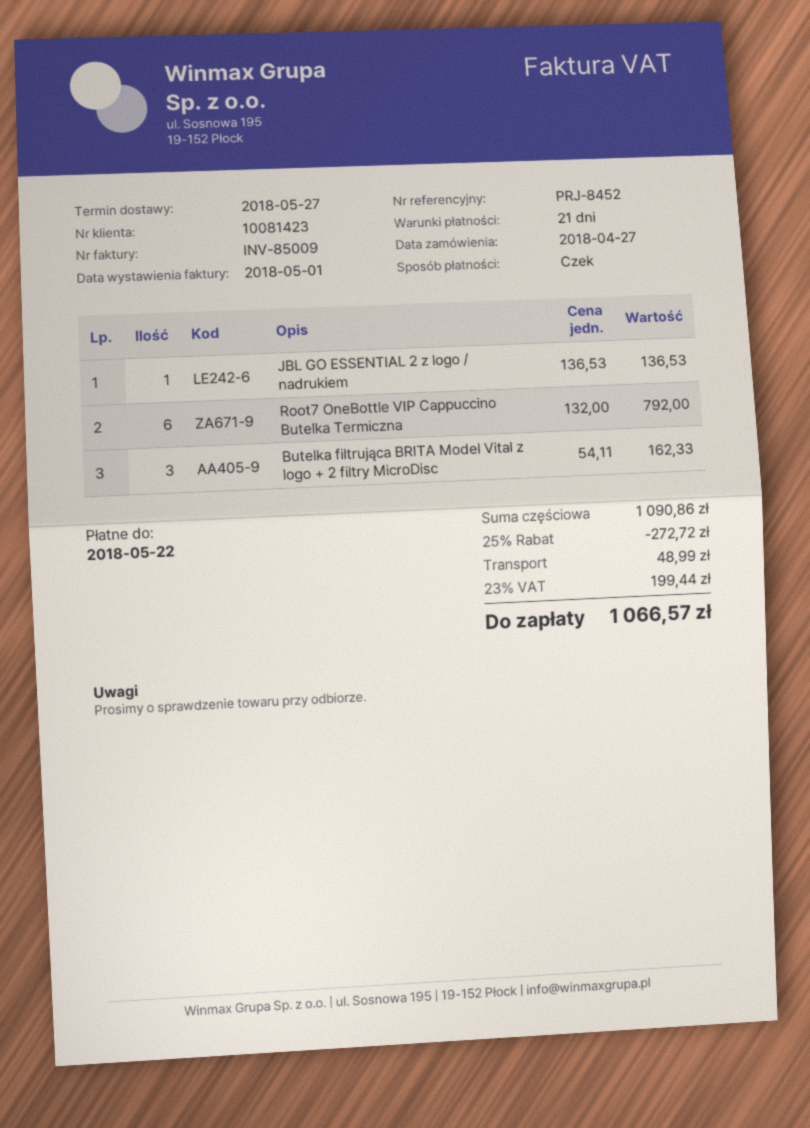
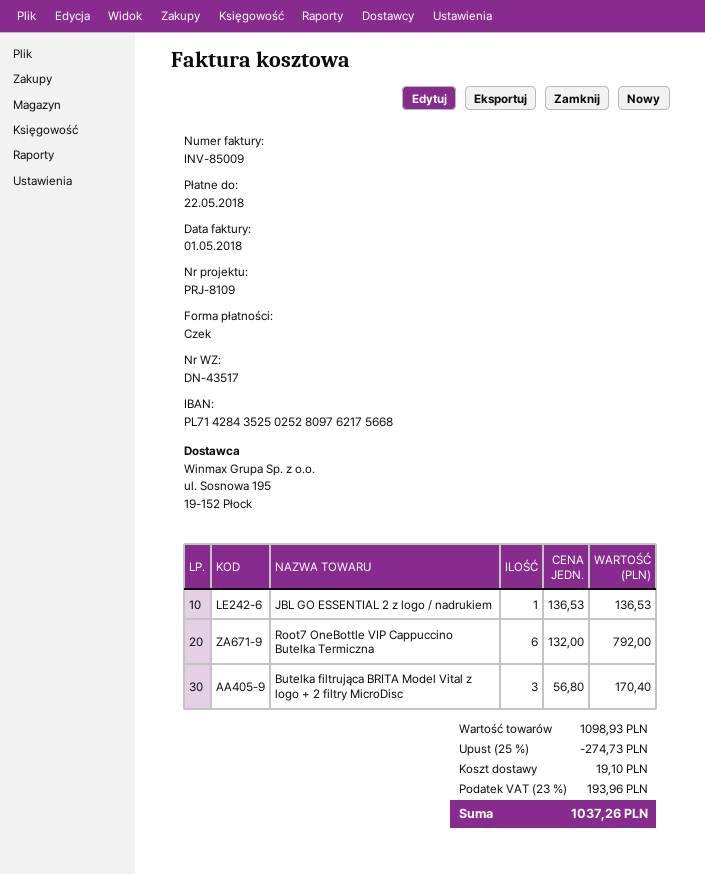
reference: PRJ-8452 -> PRJ-8109
Butelka filtrująca BRITA Model Vital z logo + 2 filtry MicroDisc: 3 x 54.11 = 162.33 -> 3 x 56.80 = 170.40
subtotal: 1090.86 -> 1098.93
discount: 25% = 272.72 -> 25% = 274.73
shipping: 48.99 -> 19.10
tax: 23% = 199.44 -> 23% = 193.96
total: 1066.57 -> 1037.26

